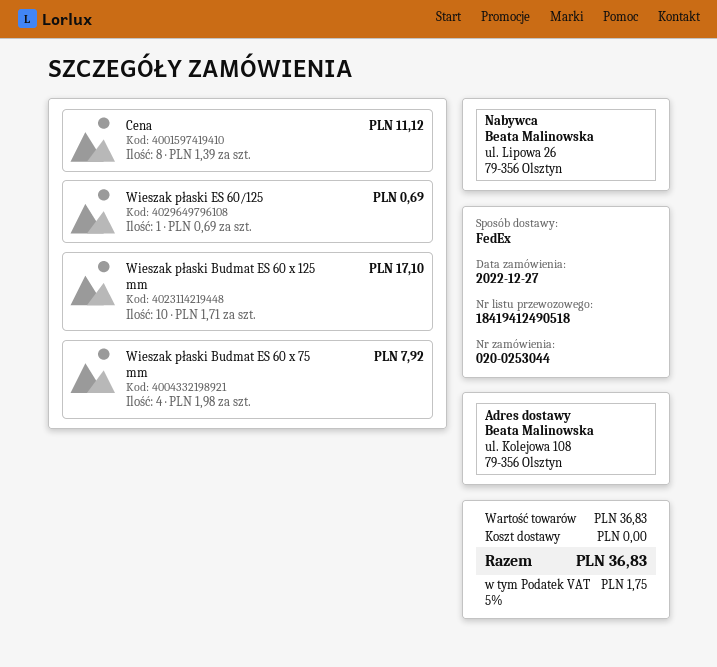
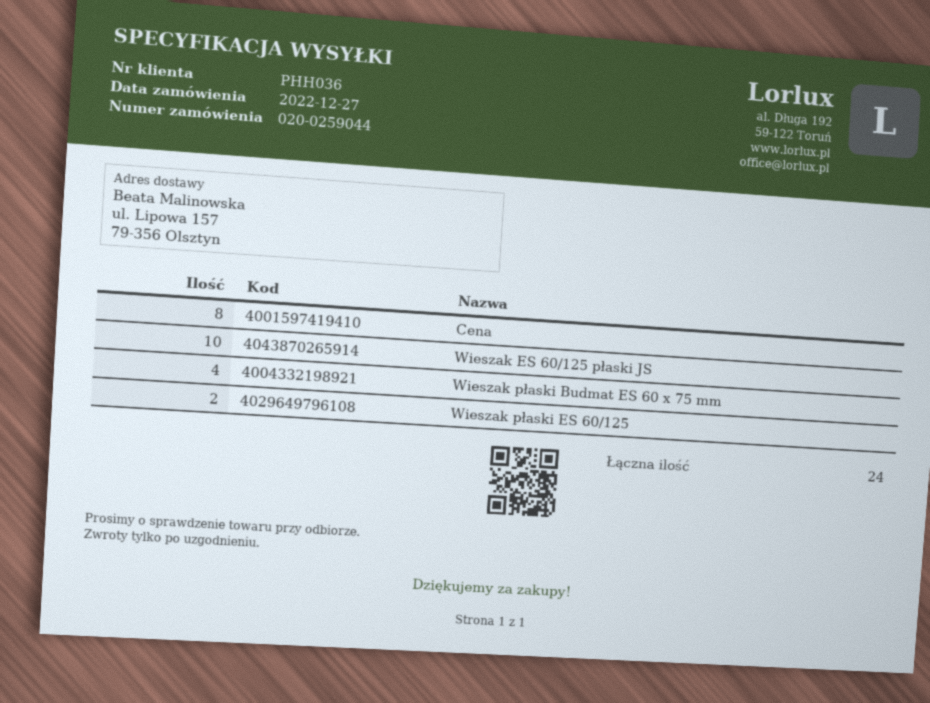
order number: 020-0253044 -> 020-0259044
ship to: ul. Kolejowa 108, 79-356 Olsztyn -> ul. Lipowa 157, 79-356 Olsztyn
Wieszak płaski ES 60/125: 1 -> 2
Wieszak płaski Budmat ES 60 x 125 mm: 10 -> none
Wieszak ES 60/125 płaski JS: none -> 10

